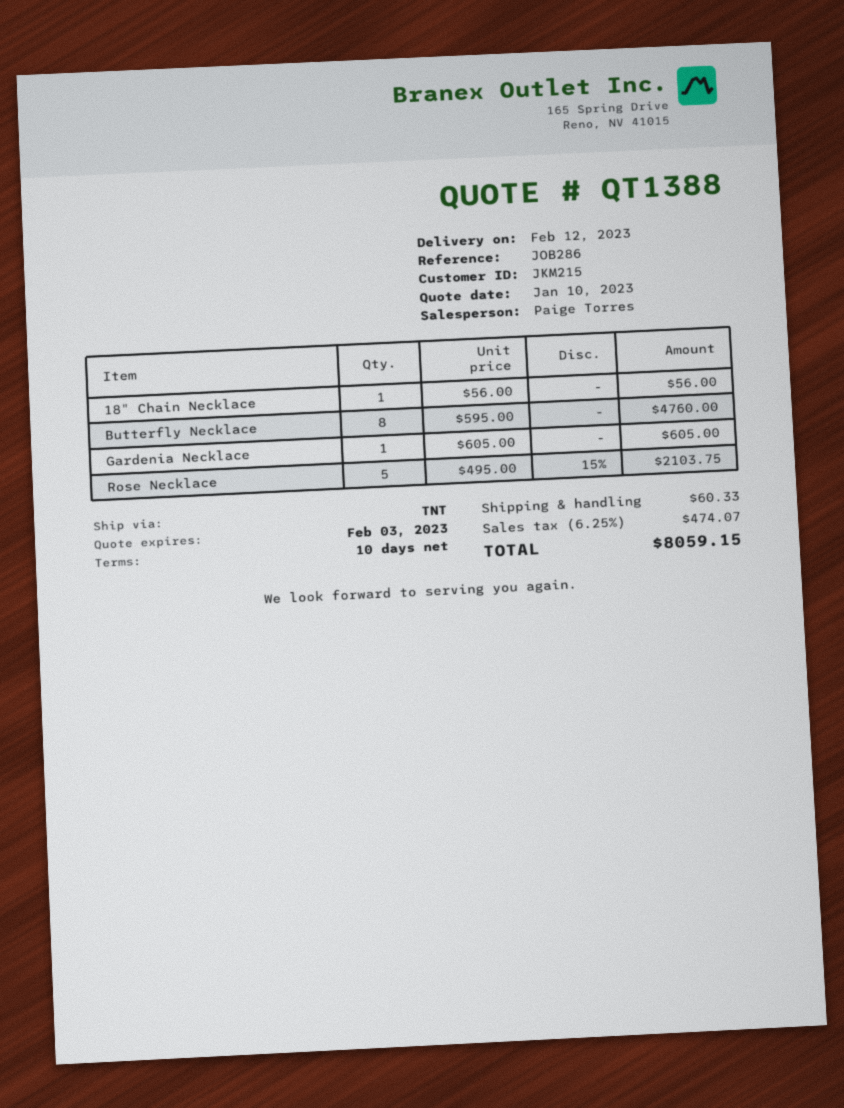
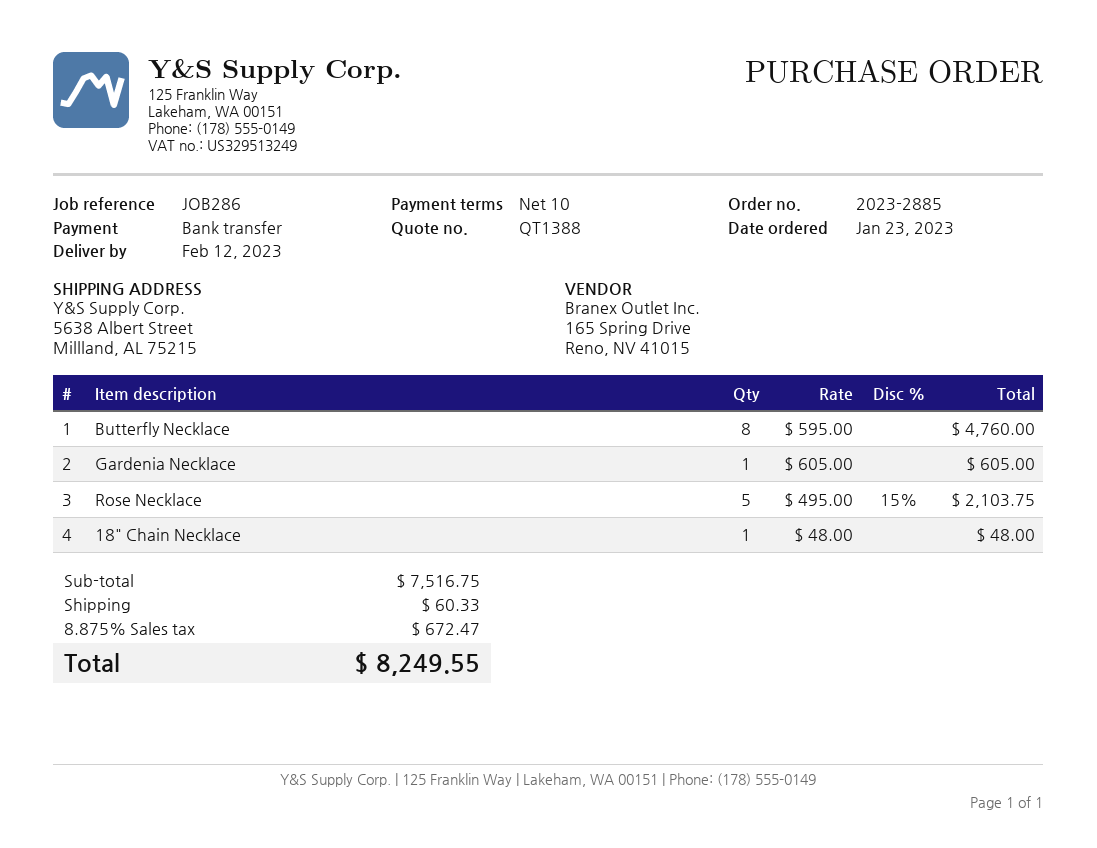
18" Chain Necklace: 1 x 56.00 = 56.00 -> 1 x 48.00 = 48.00
tax: 6.25% = 474.07 -> 8.875% = 672.47
total: 8059.15 -> 8249.55

